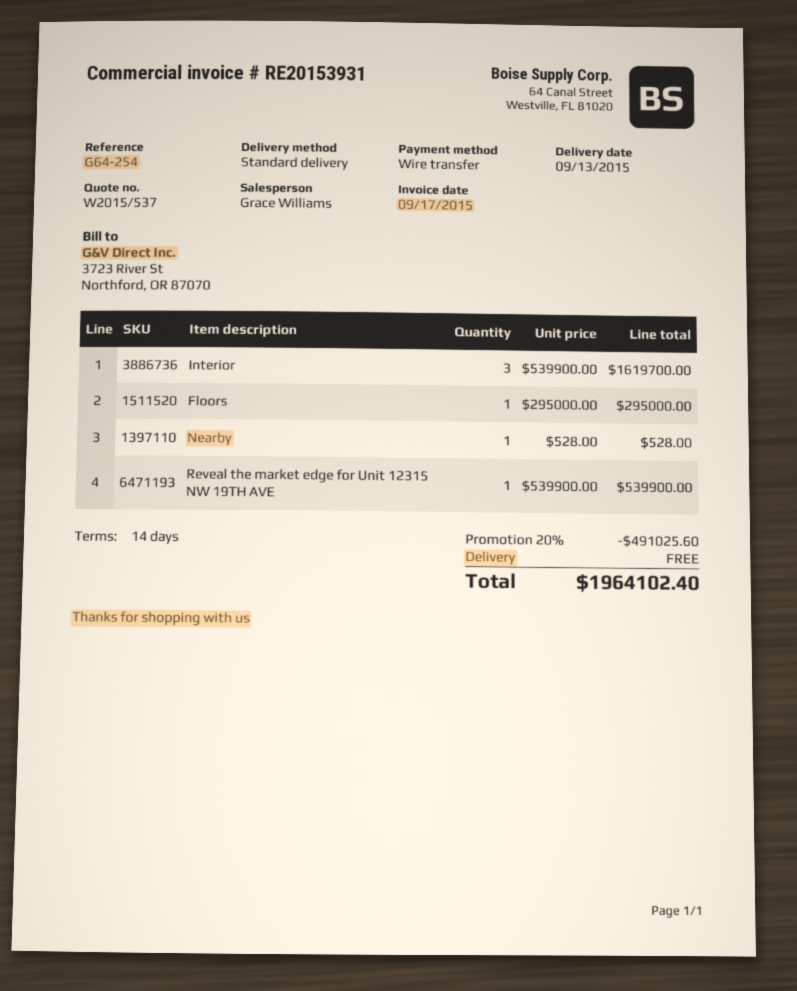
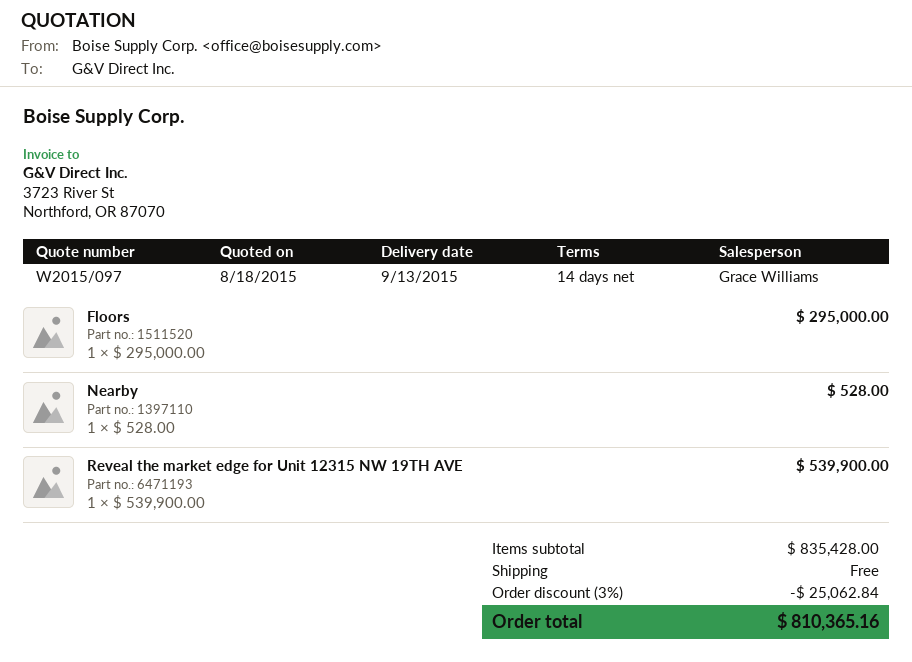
quote number: W2015/537 -> W2015/097
Interior: 3 x 539900.00 = 1619700.00 -> none
discount: 20% = 491025.60 -> 3% = 25062.84
total: 1964102.40 -> 810365.16

